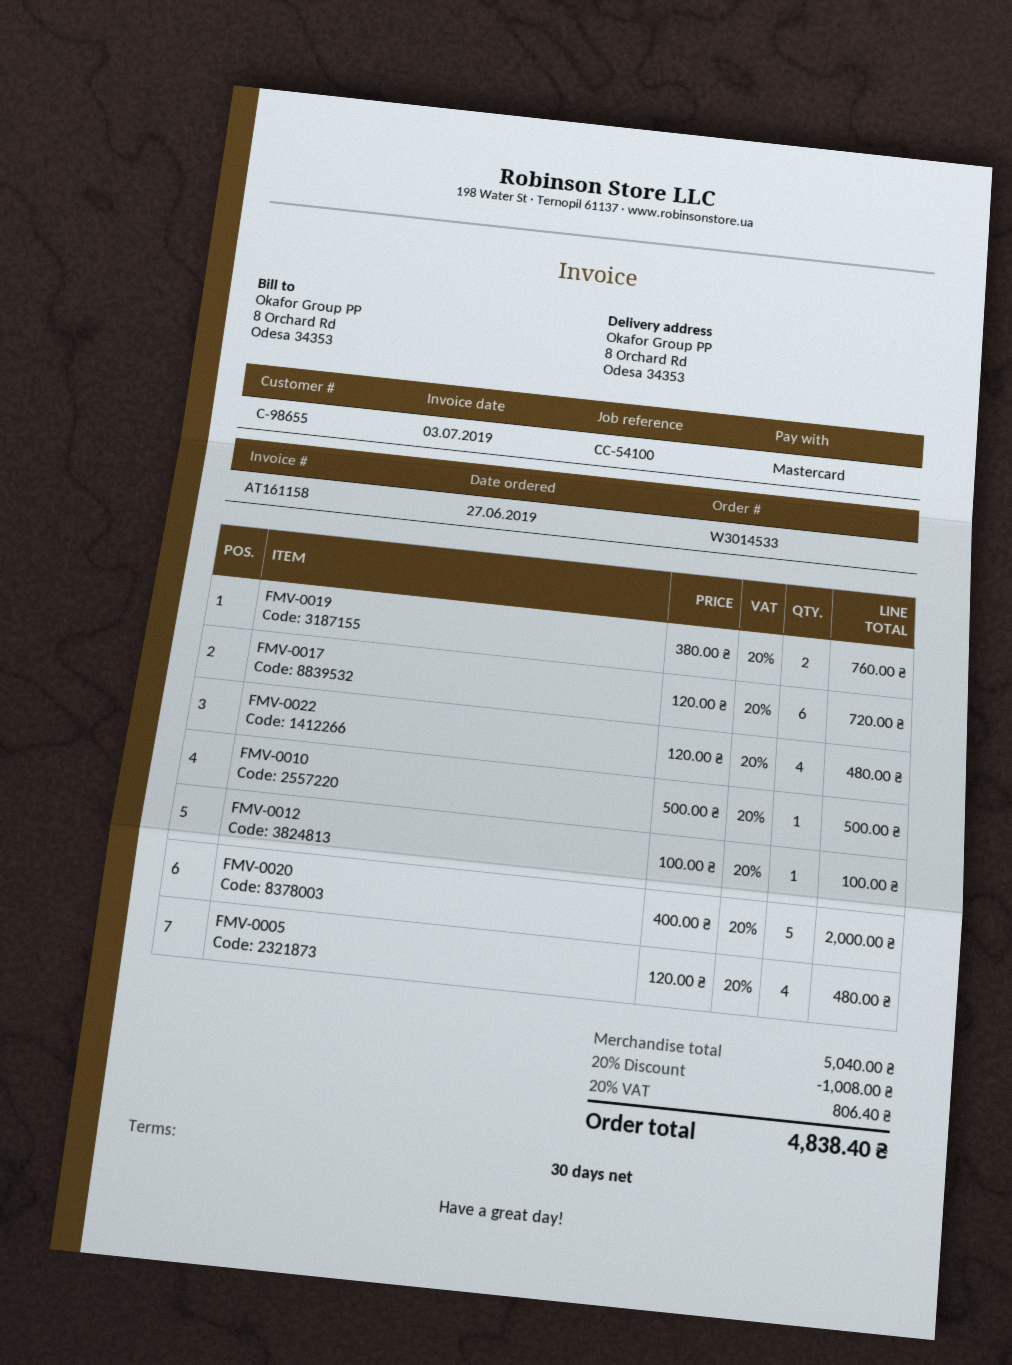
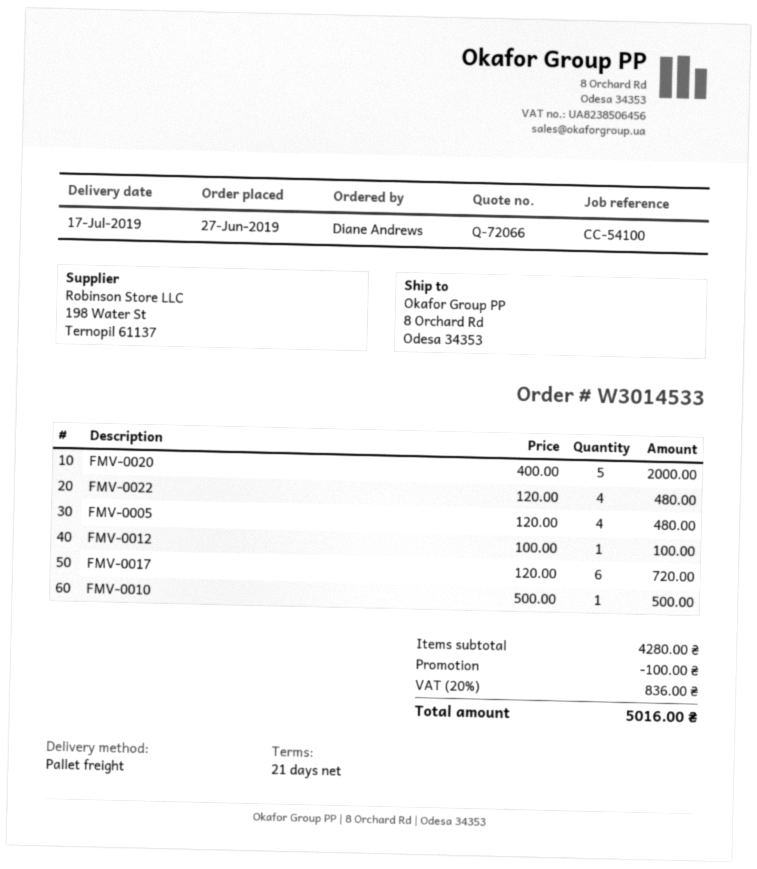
payment terms: 30 days -> 21 days
FMV-0019: 2 x 380.00 = 760.00 -> none
subtotal: 5040.00 -> 4280.00
discount: 1008.00 -> 100.00
tax: 20% = 806.40 -> 20% = 836.00
total: 4838.40 -> 5016.00

